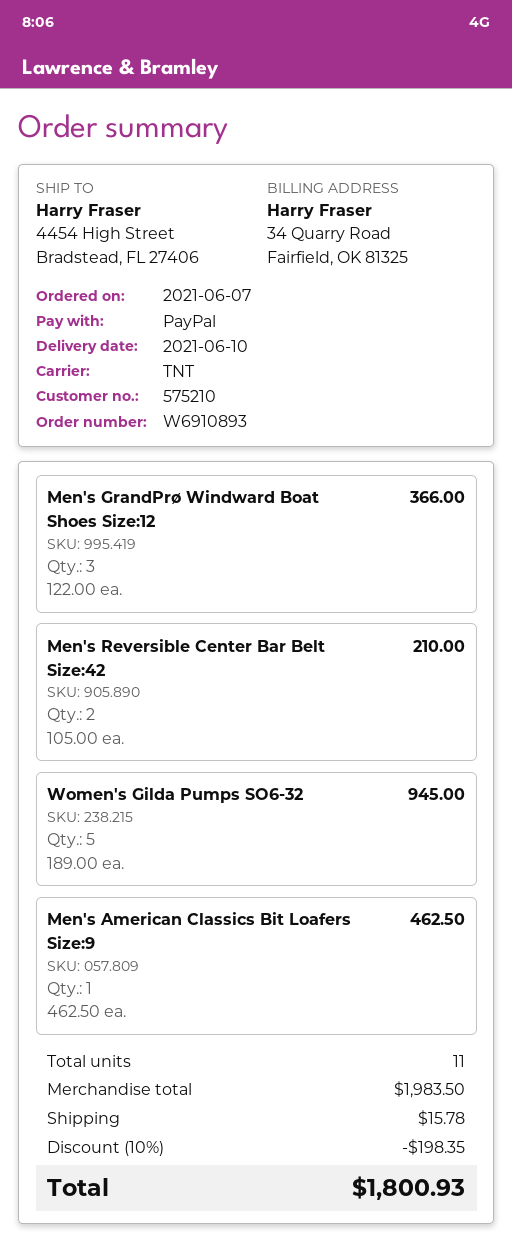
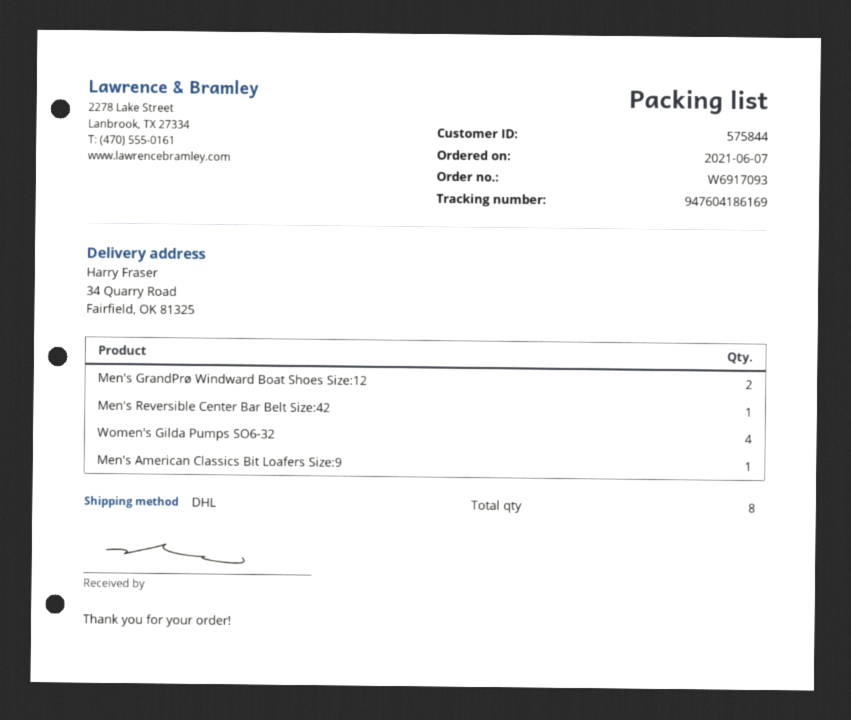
order number: W6910893 -> W6917093
customer number: 575210 -> 575844
shipping method: TNT -> DHL
ship to: 4454 High Street, Bradstead, FL 27406 -> 34 Quarry Road, Fairfield, OK 81325
Men's GrandPrø Windward Boat Shoes Size:12: 3 -> 2
Men's Reversible Center Bar Belt Size:42: 2 -> 1
Women's Gilda Pumps SO6-32: 5 -> 4
total quantity: 11 -> 8

